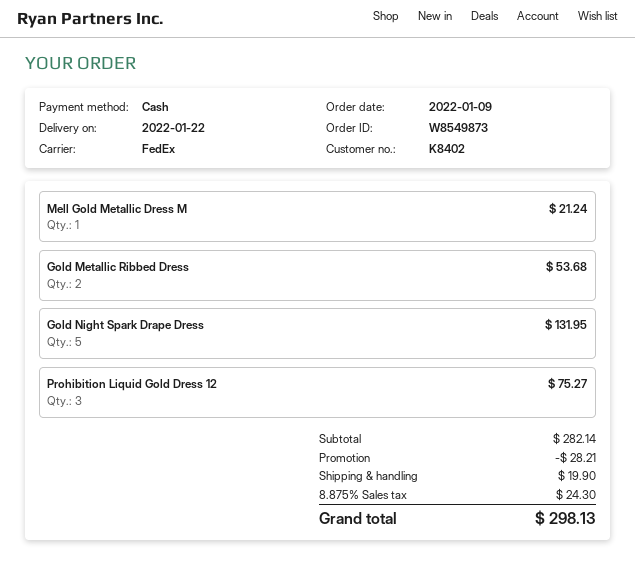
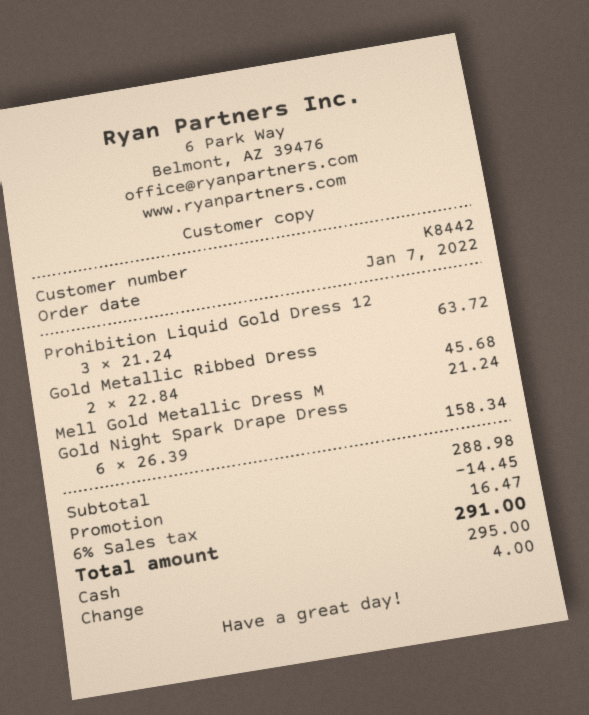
order date: 2022-01-09 -> 2022-01-07
customer number: K8402 -> K8442
Gold Metallic Ribbed Dress: 2 for 53.68 -> 2 for 45.68
Gold Night Spark Drape Dress: 5 for 131.95 -> 6 for 158.34
Prohibition Liquid Gold Dress 12: 3 for 75.27 -> 3 for 63.72
subtotal: 282.14 -> 288.98
discount: 28.21 -> 14.45
shipping: 19.90 -> none
tax: 8.875% = 24.30 -> 6% = 16.47
total: 298.13 -> 291.00

